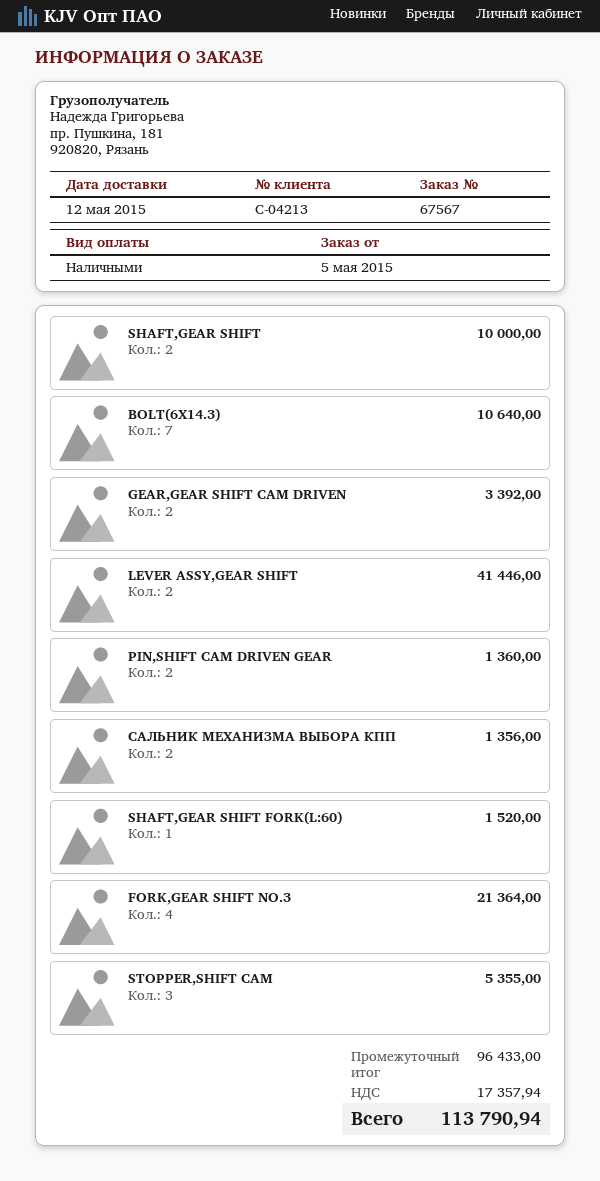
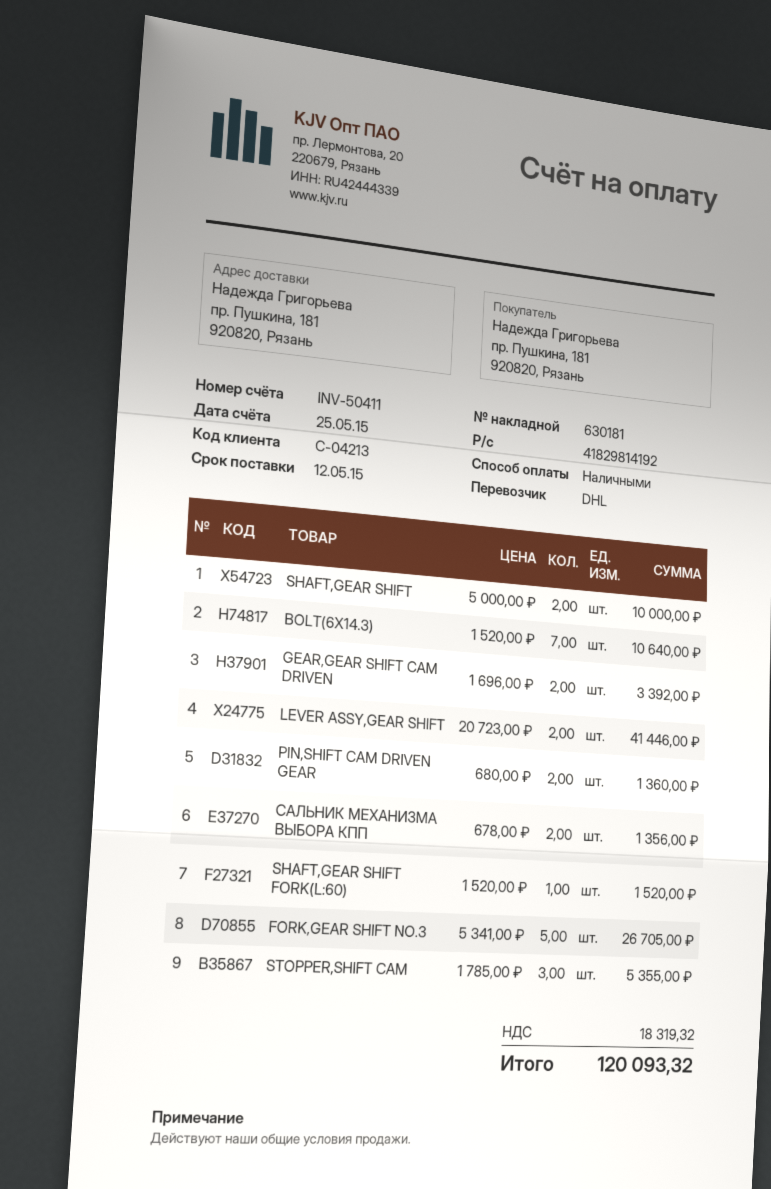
FORK,GEAR SHIFT NO.3: 4 for 21364.00 -> 5 for 26705.00
tax: 17357.94 -> 18319.32
total: 113790.94 -> 120093.32

